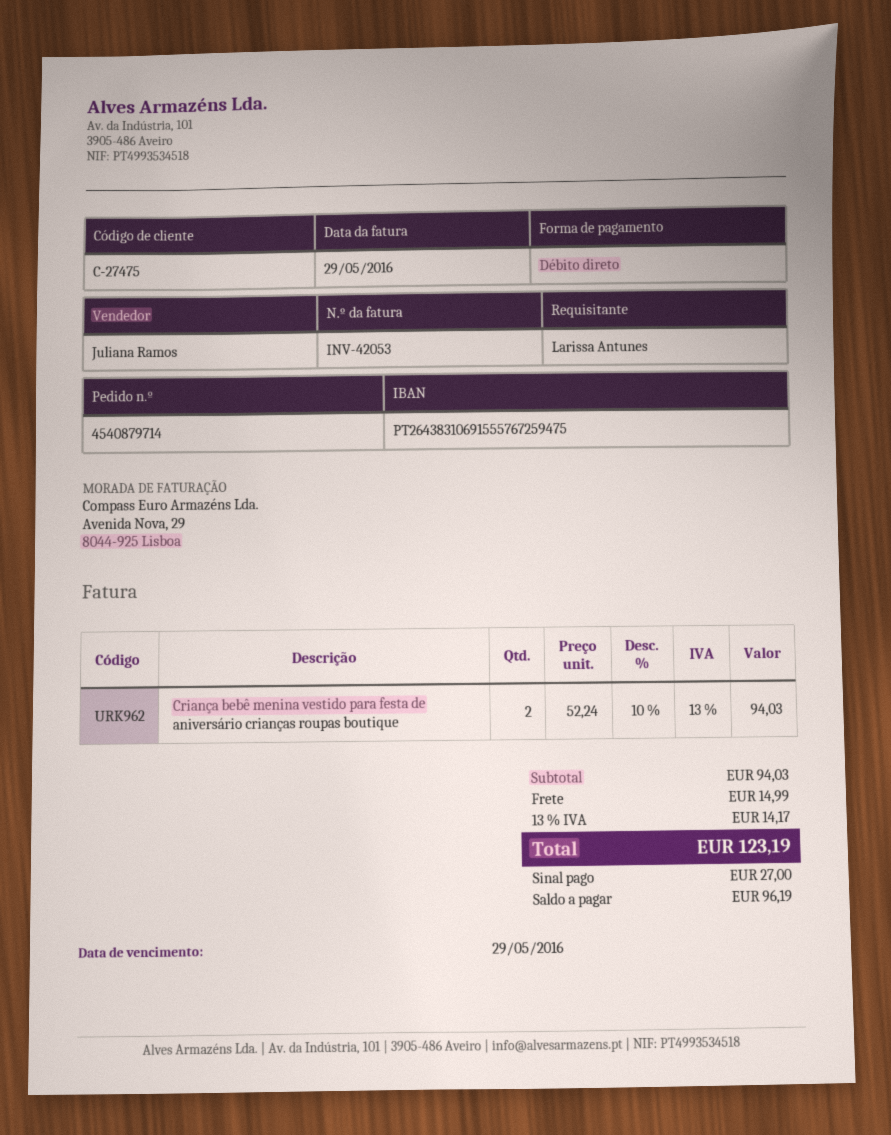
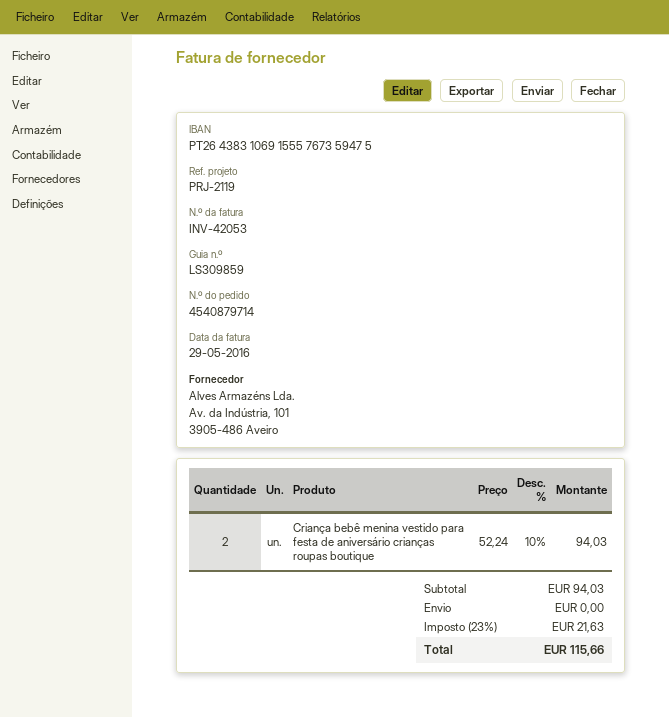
bank account: PT26438310691555767259475 -> PT26438310691555767359475
shipping: 14.99 -> 0.00
tax: 13% = 14.17 -> 23% = 21.63
total: 123.19 -> 115.66

